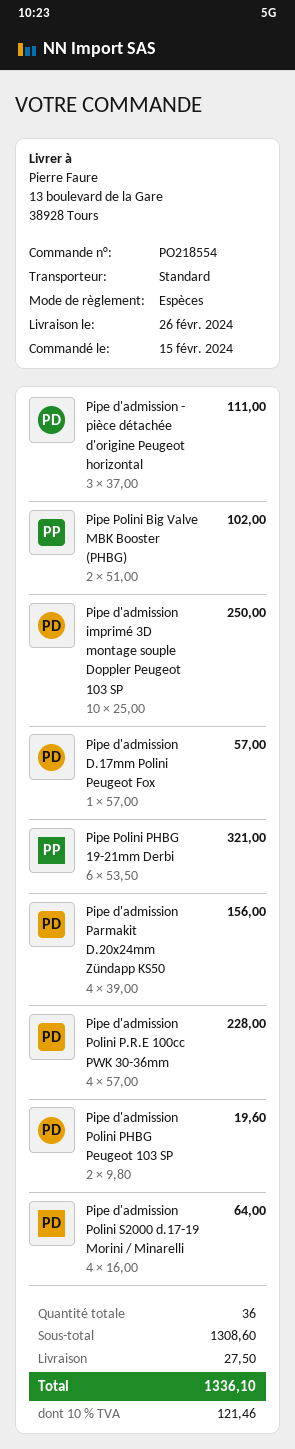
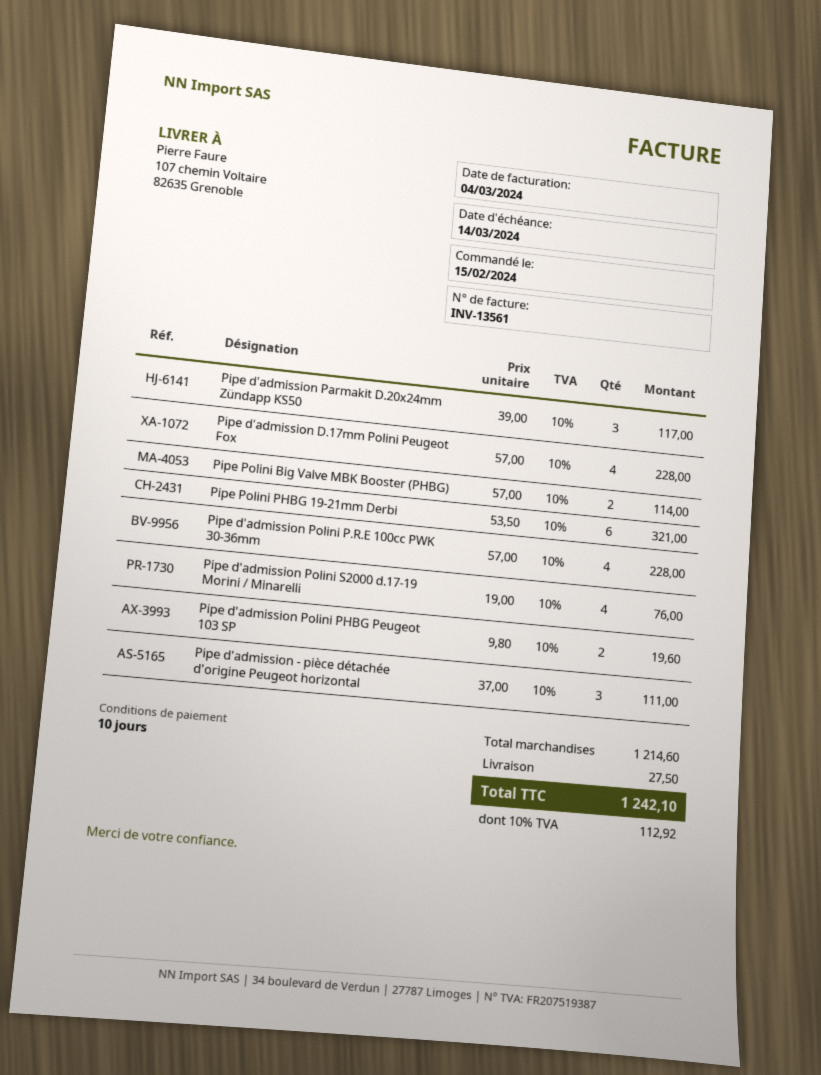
ship to: 13 boulevard de la Gare, 38928 Tours -> 107 chemin Voltaire, 82635 Grenoble
Pipe Polini Big Valve MBK Booster (PHBG): 2 x 51.00 = 102.00 -> 2 x 57.00 = 114.00
Pipe d'admission imprimé 3D montage souple Doppler Peugeot 103 SP: 10 x 25.00 = 250.00 -> none
Pipe d'admission D.17mm Polini Peugeot Fox: 1 x 57.00 = 57.00 -> 4 x 57.00 = 228.00
Pipe d'admission Parmakit D.20x24mm Zündapp KS50: 4 x 39.00 = 156.00 -> 3 x 39.00 = 117.00
Pipe d'admission Polini S2000 d.17-19 Morini / Minarelli: 4 x 16.00 = 64.00 -> 4 x 19.00 = 76.00
subtotal: 1308.60 -> 1214.60
tax: 10% = 121.46 -> 10% = 112.92
total: 1336.10 -> 1242.10

